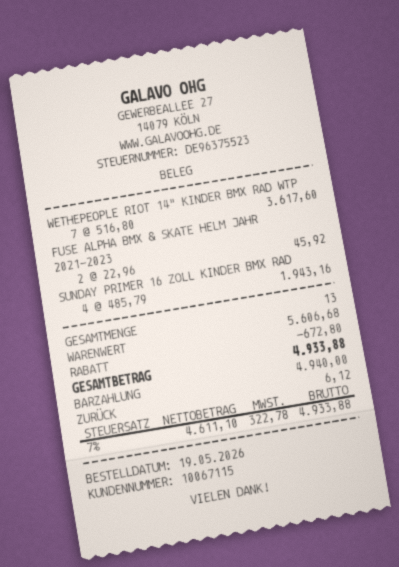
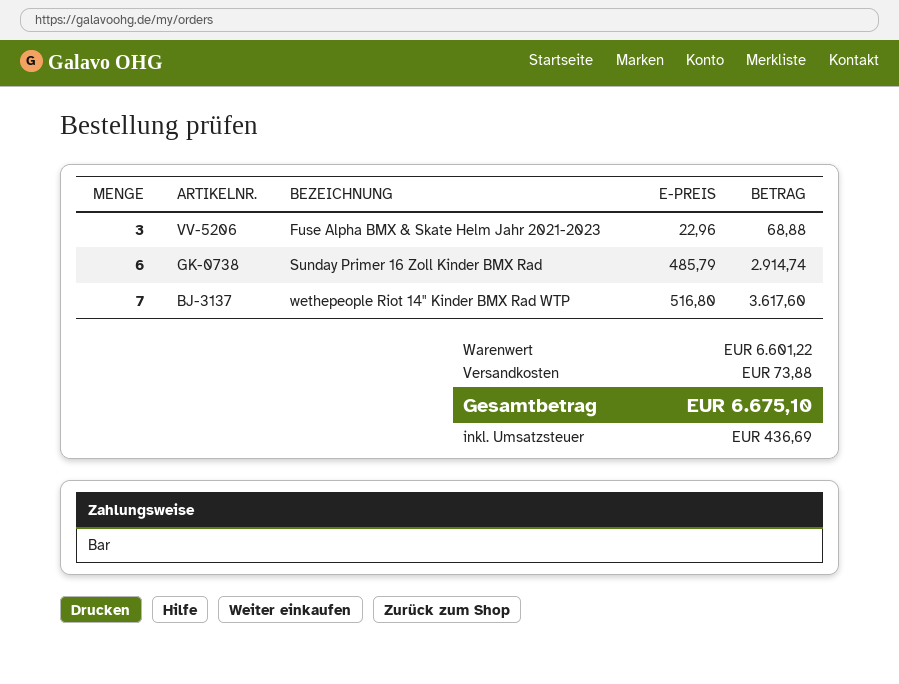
FUSE ALPHA BMX & SKATE HELM JAHR 2021-2023: 2 x 22.96 = 45.92 -> 3 x 22.96 = 68.88
SUNDAY PRIMER 16 ZOLL KINDER BMX RAD: 4 x 485.79 = 1943.16 -> 6 x 485.79 = 2914.74
subtotal: 5606.68 -> 6601.22
discount: 672.80 -> none
shipping: none -> 73.88
tax: 322.78 -> 436.69
total: 4933.88 -> 6675.10

